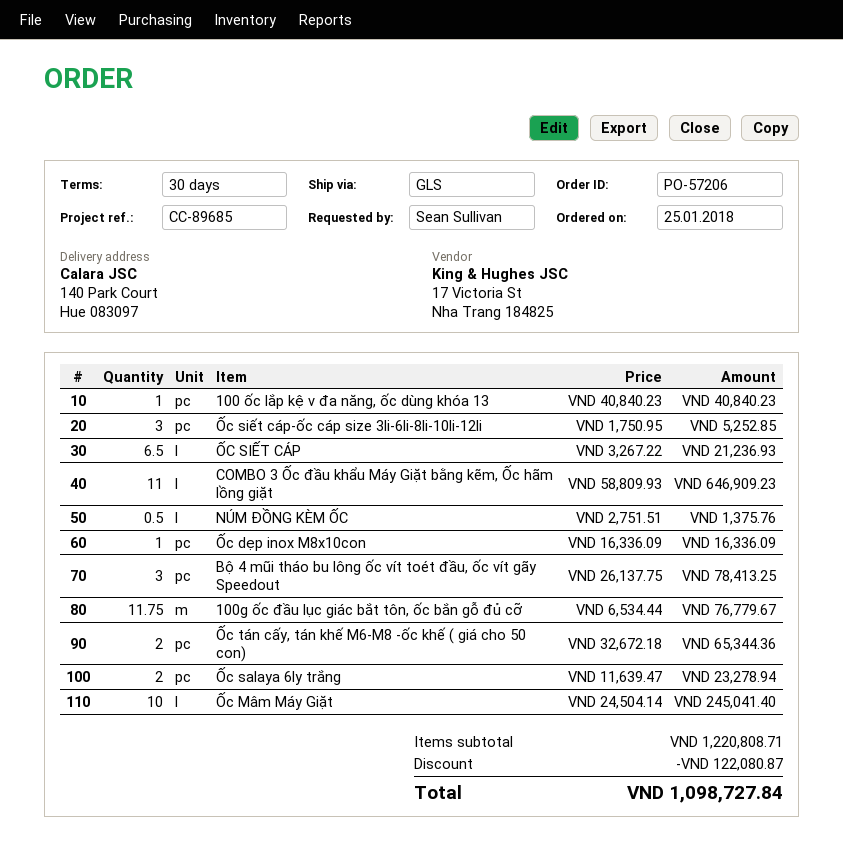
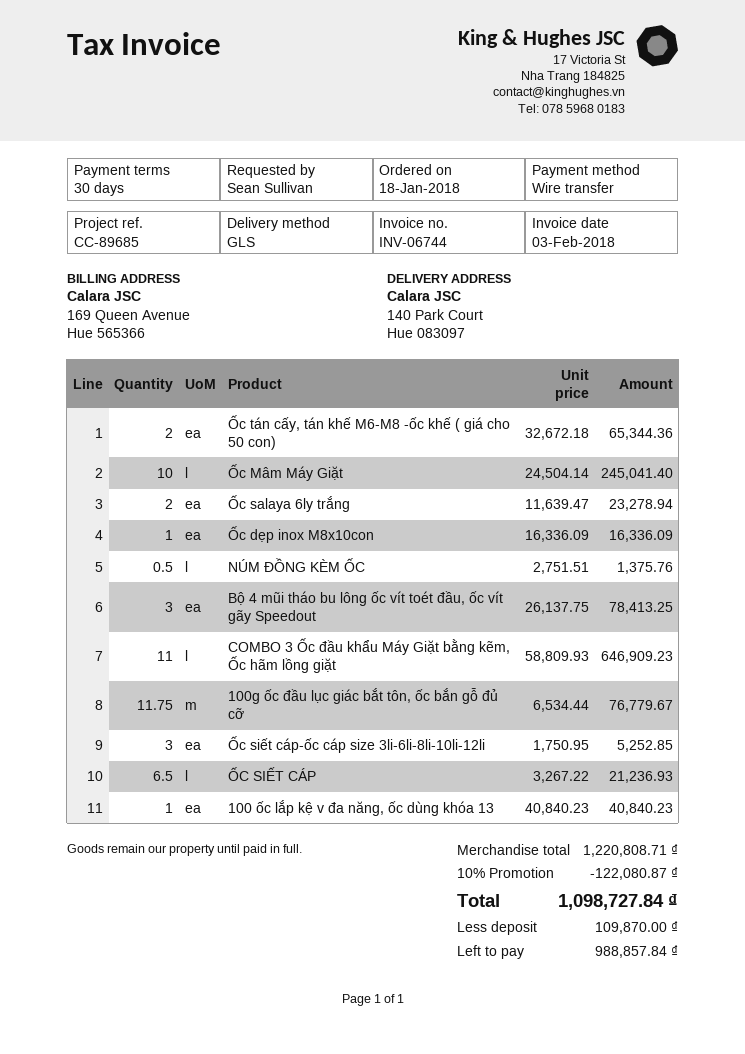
order date: 2018-01-25 -> 2018-01-18

